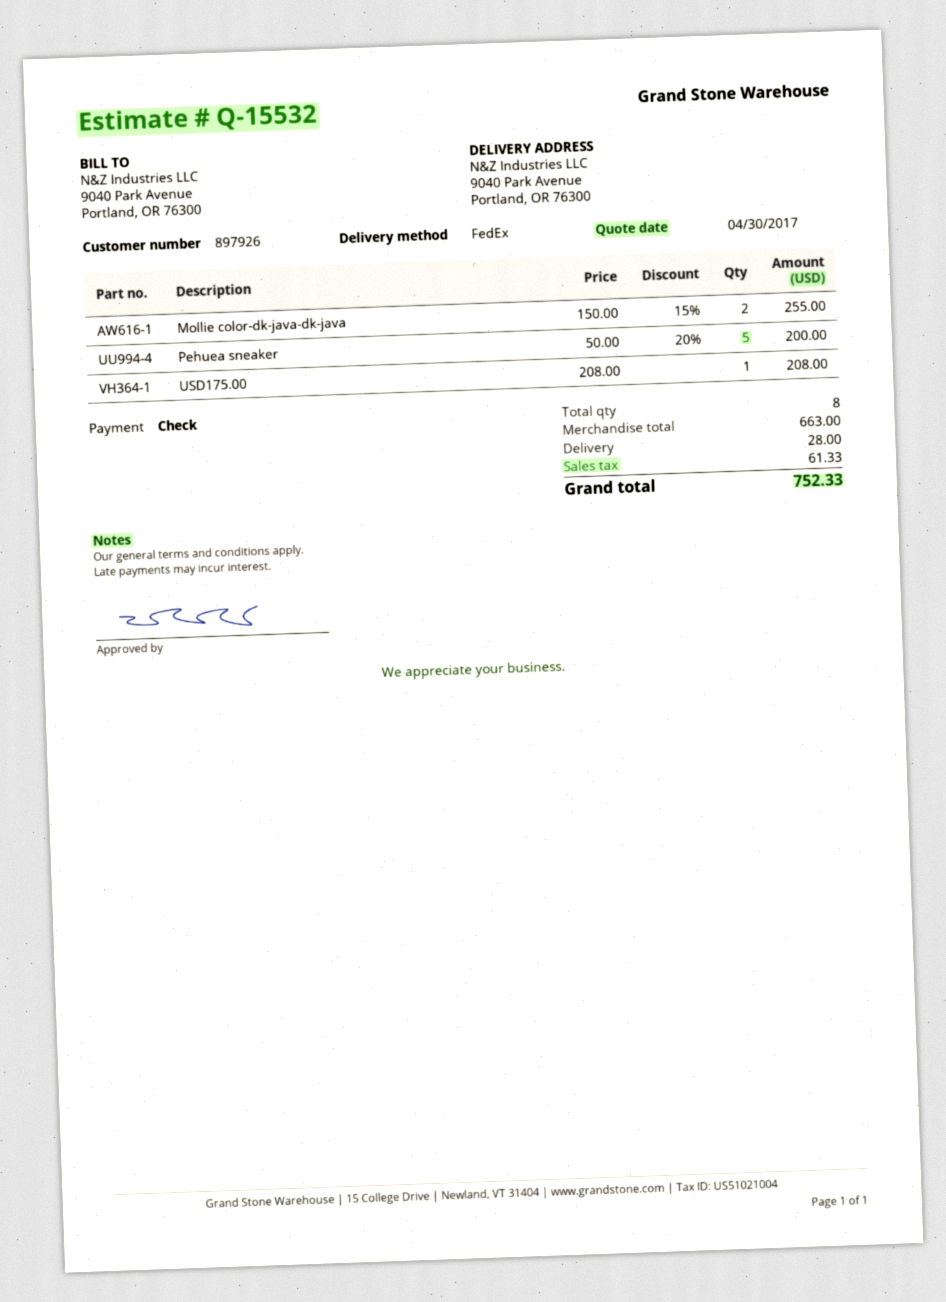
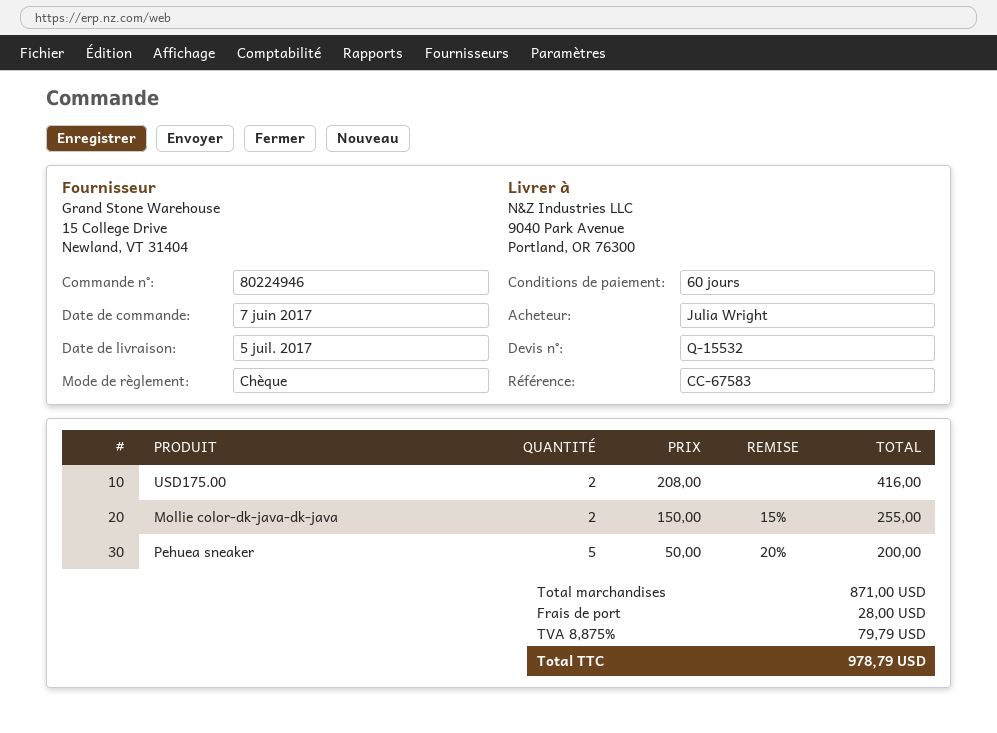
USD175.00: 1 x 208.00 = 208.00 -> 2 x 208.00 = 416.00
subtotal: 663.00 -> 871.00
tax: 61.33 -> 79.79
total: 752.33 -> 978.79

